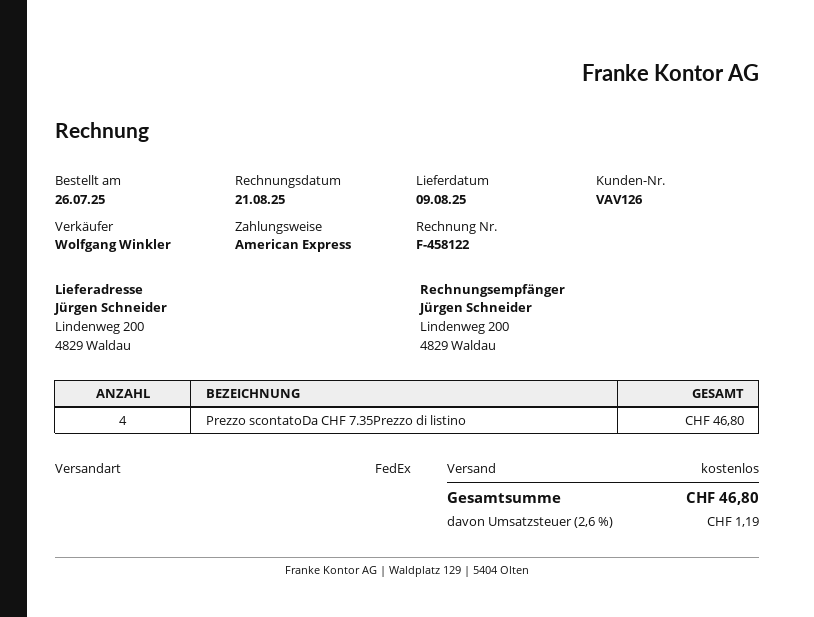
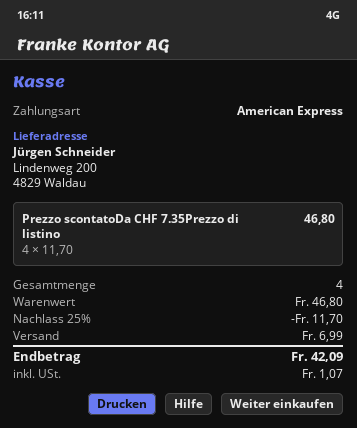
discount: none -> 25% = 11.70
shipping: 0.00 -> 6.99
tax: 1.19 -> 1.07
total: 46.80 -> 42.09

